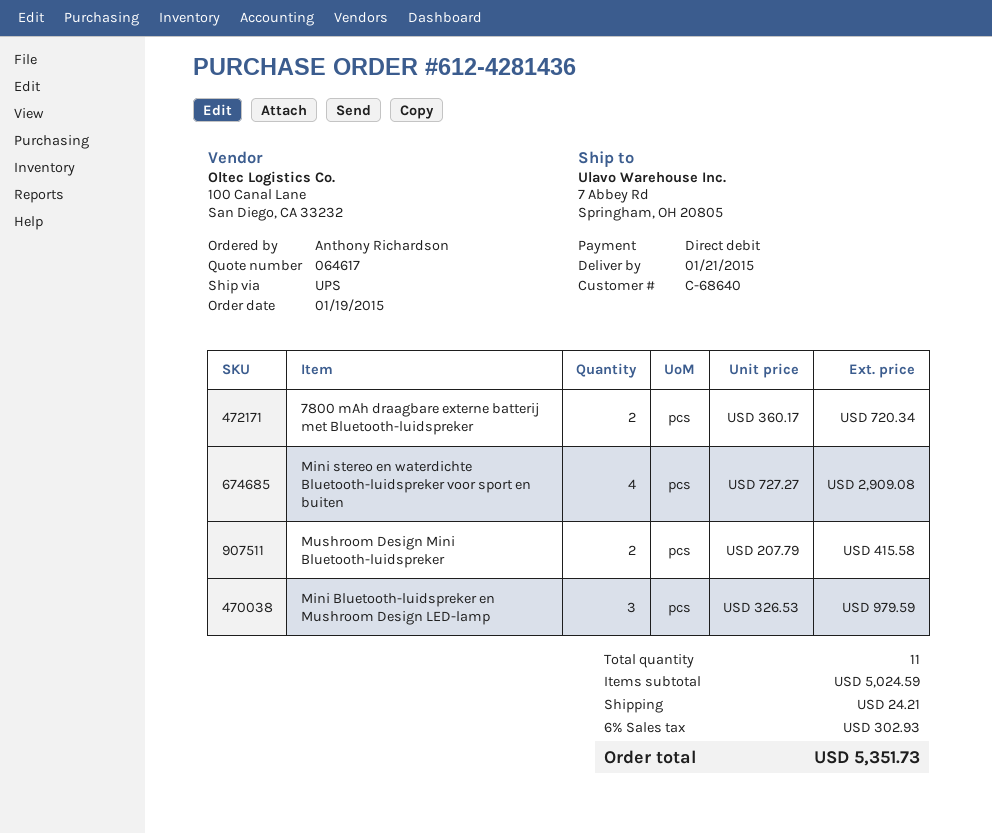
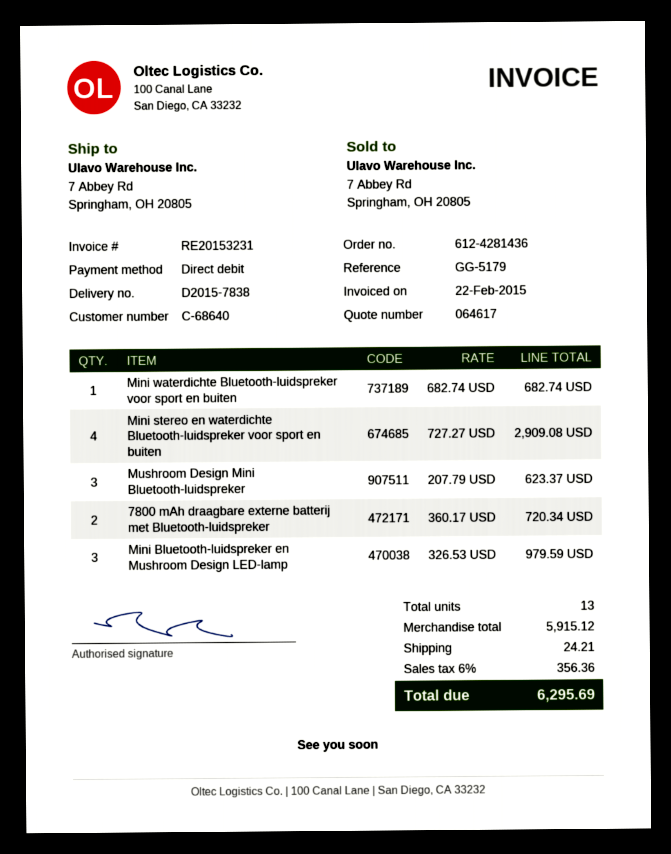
Mushroom Design Mini Bluetooth-luidspreker: 2 x 207.79 = 415.58 -> 3 x 207.79 = 623.37
Mini waterdichte Bluetooth-luidspreker voor sport en buiten: none -> 1 x 682.74 = 682.74
total quantity: 11 -> 13
subtotal: 5024.59 -> 5915.12
tax: 6% = 302.93 -> 6% = 356.36
total: 5351.73 -> 6295.69

